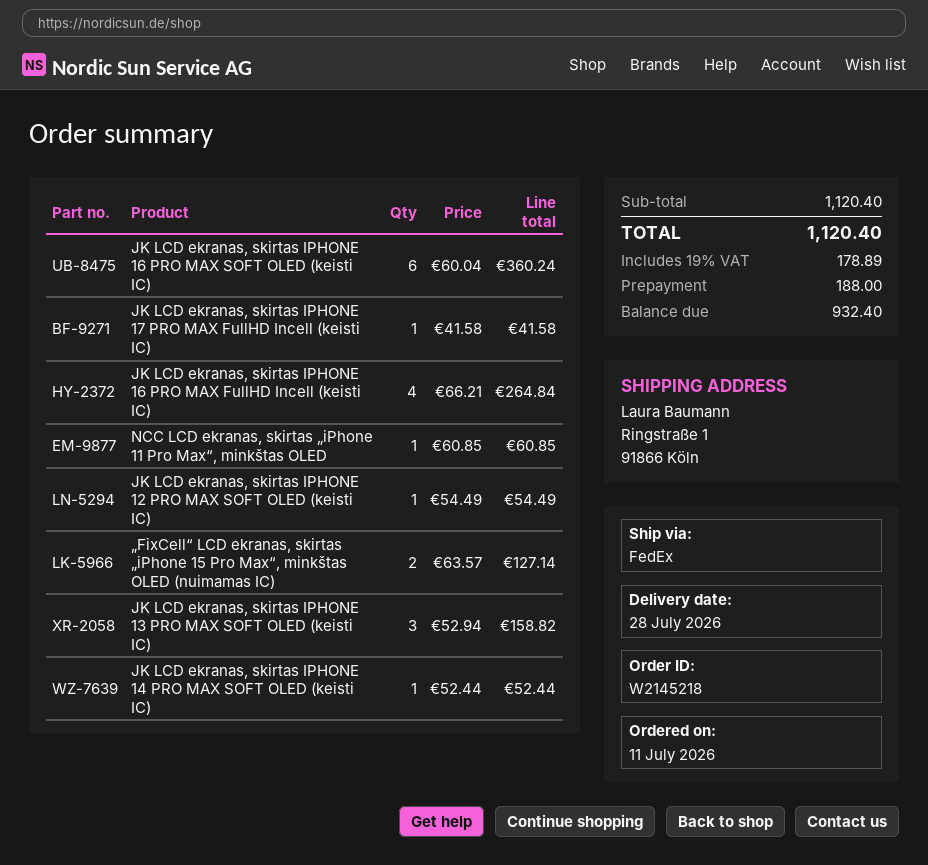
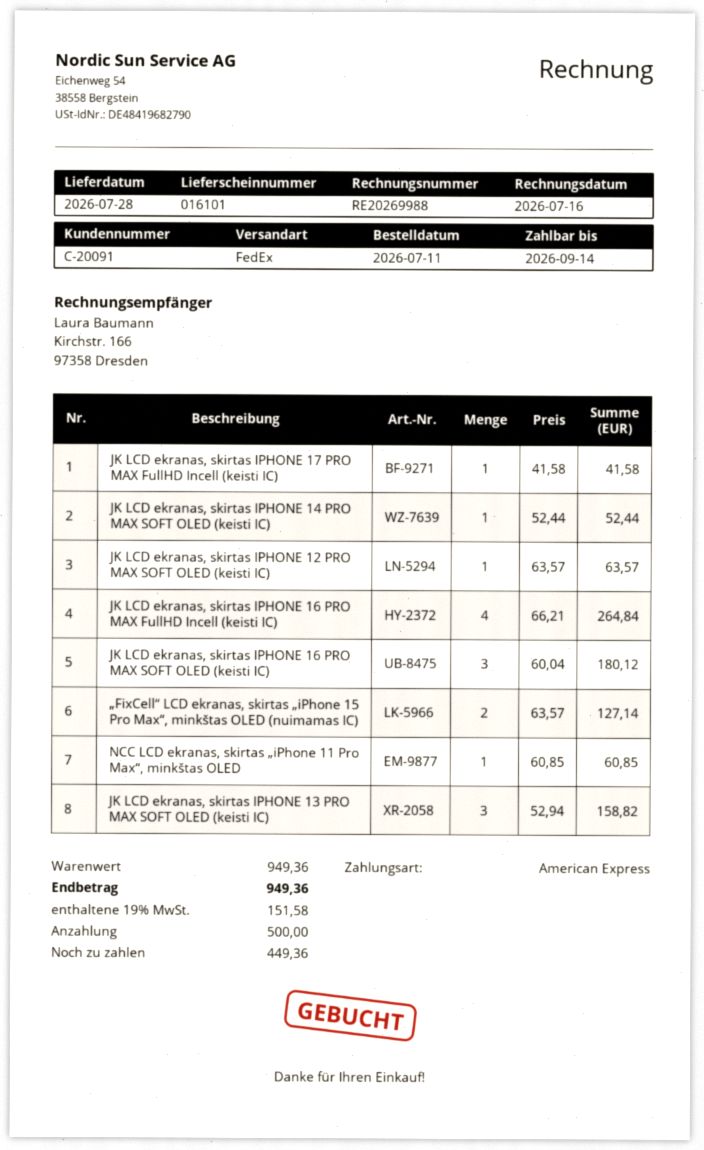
JK LCD ekranas, skirtas IPHONE 16 PRO MAX SOFT OLED (keisti IC): 6 x 60.04 = 360.24 -> 3 x 60.04 = 180.12
JK LCD ekranas, skirtas IPHONE 12 PRO MAX SOFT OLED (keisti IC): 1 x 54.49 = 54.49 -> 1 x 63.57 = 63.57
subtotal: 1120.40 -> 949.36
tax: 19% = 178.89 -> 19% = 151.58
total: 1120.40 -> 949.36
deposit: 188.00 -> 500.00
balance: 932.40 -> 449.36

